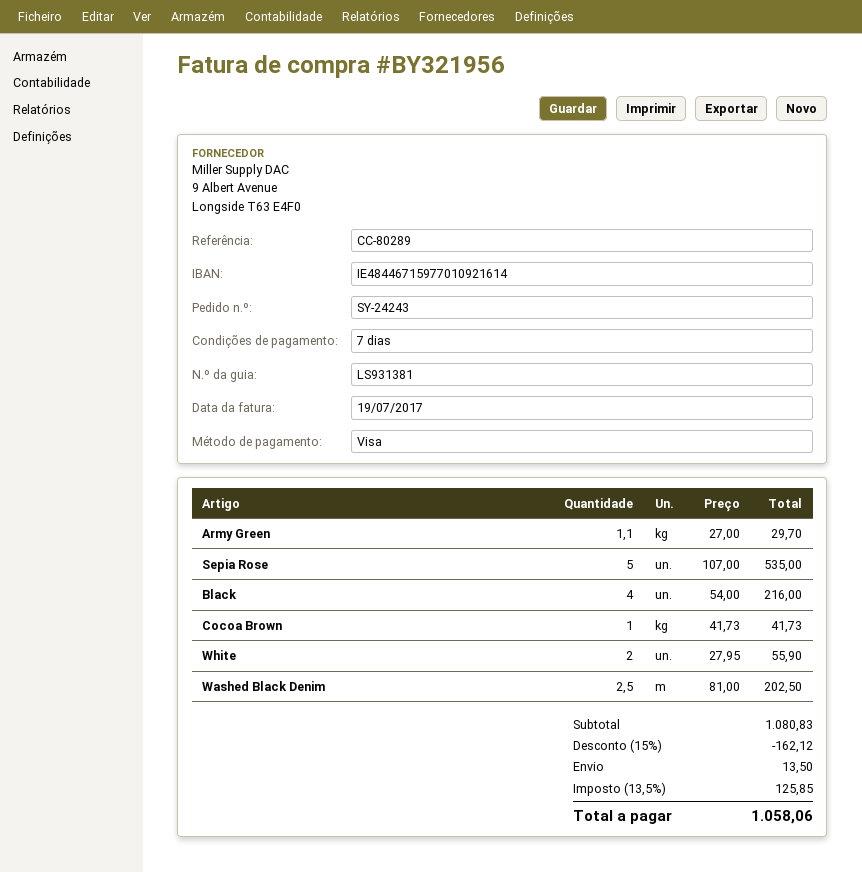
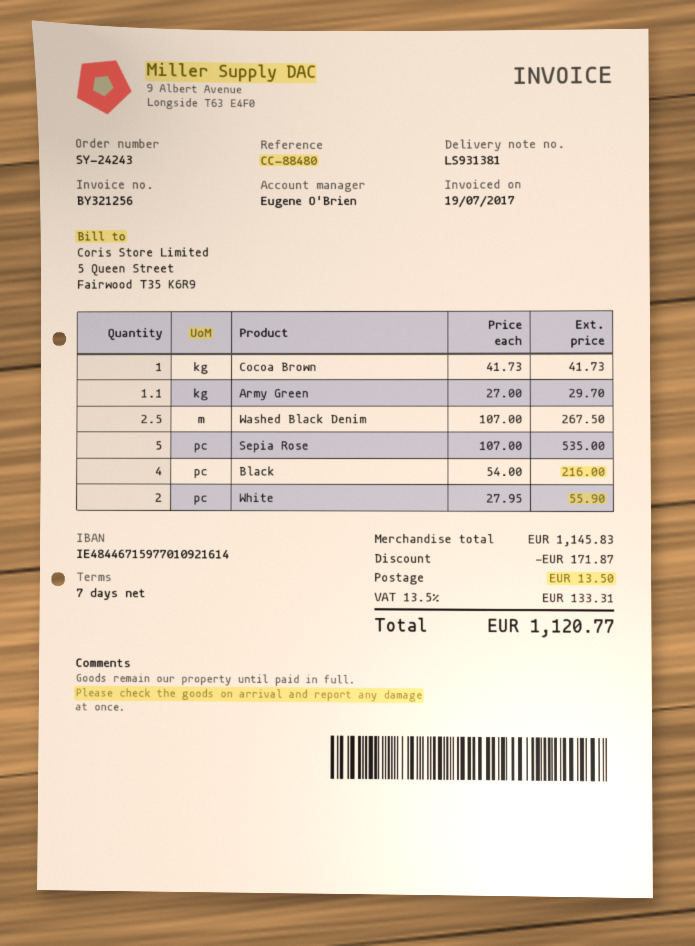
invoice number: BY321956 -> BY321256
reference: CC-80289 -> CC-88480
Washed Black Denim: 2.5 x 81.00 = 202.50 -> 2.5 x 107.00 = 267.50
subtotal: 1080.83 -> 1145.83
discount: 162.12 -> 171.87
tax: 13.5% = 125.85 -> 13.5% = 133.31
total: 1058.06 -> 1120.77

